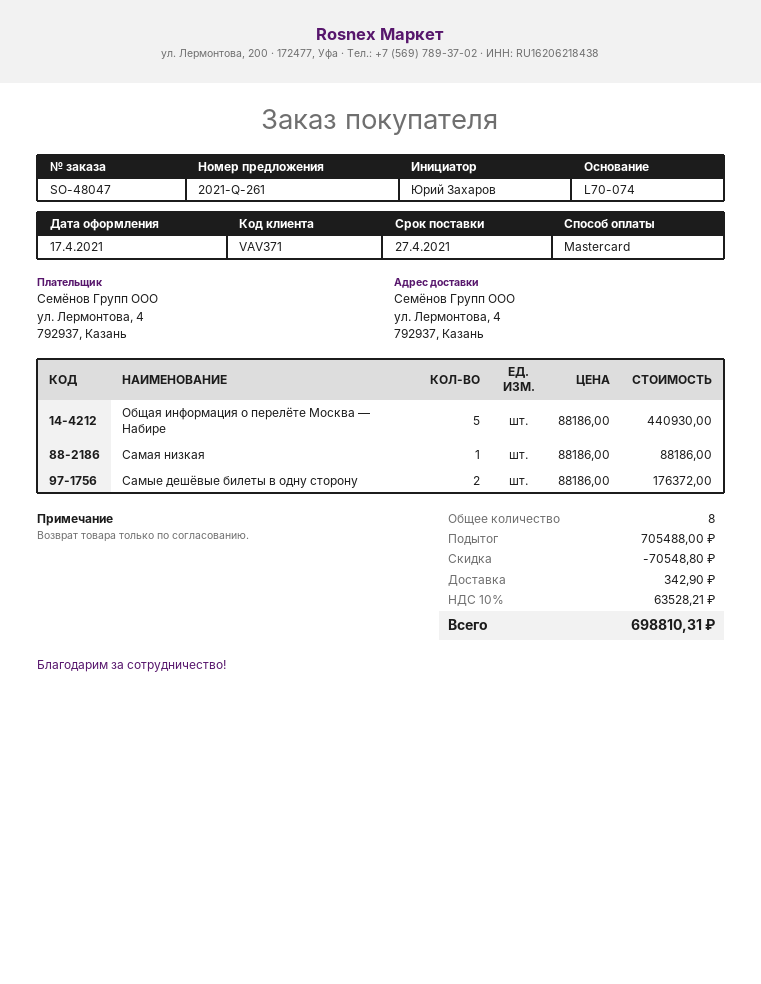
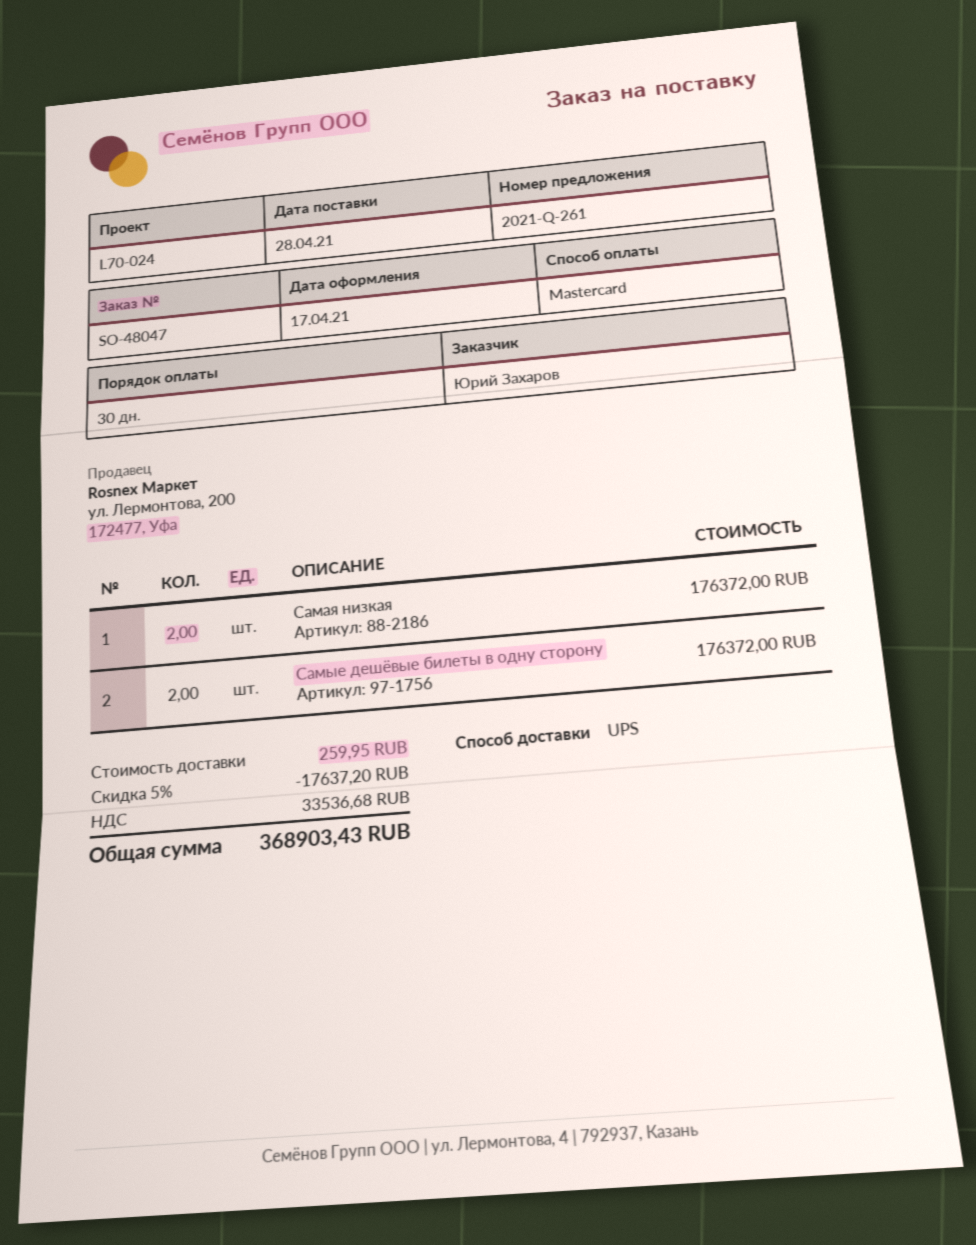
delivery date: 2021-04-27 -> 2021-04-28
reference: L70-074 -> L70-024
Общая информация о перелёте Москва — Набире: 5 for 440930.00 -> none
Самая низкая: 1 for 88186.00 -> 2 for 176372.00
discount: 70548.80 -> 17637.20
shipping: 342.90 -> 259.95
tax: 63528.21 -> 33536.68
total: 698810.31 -> 368903.43

